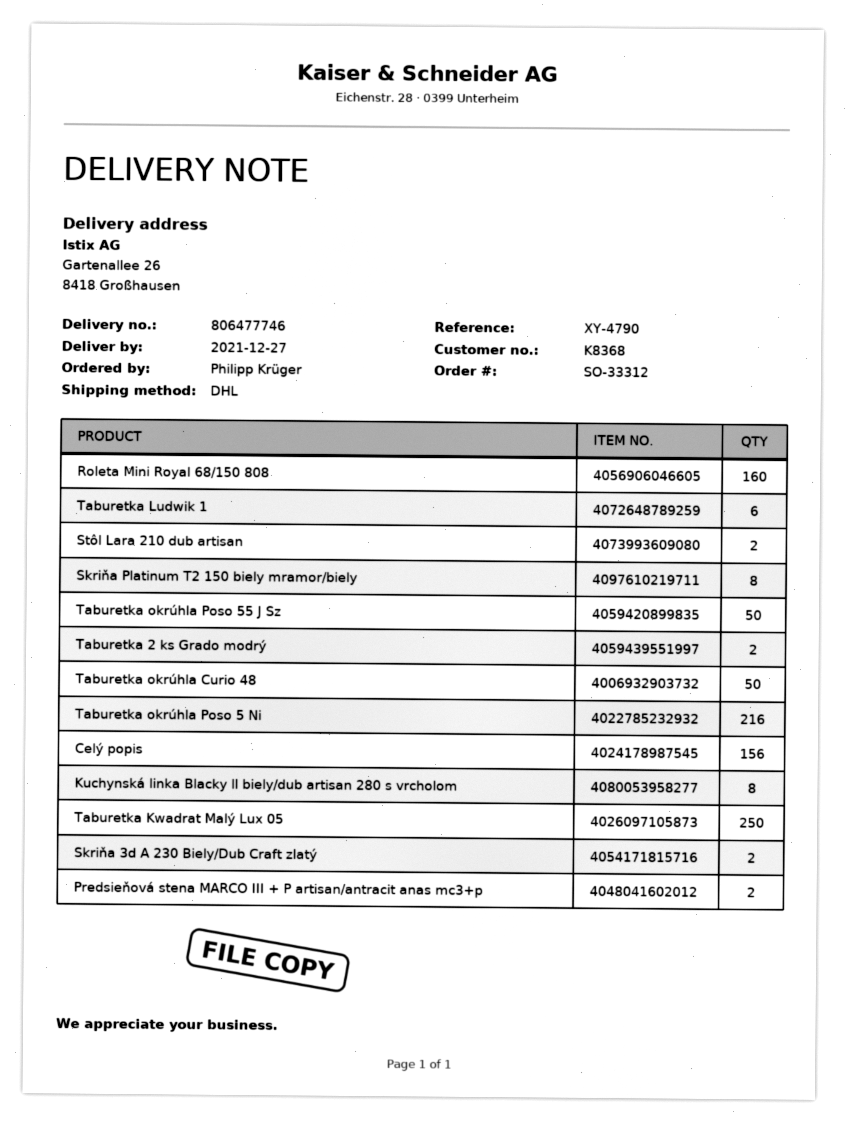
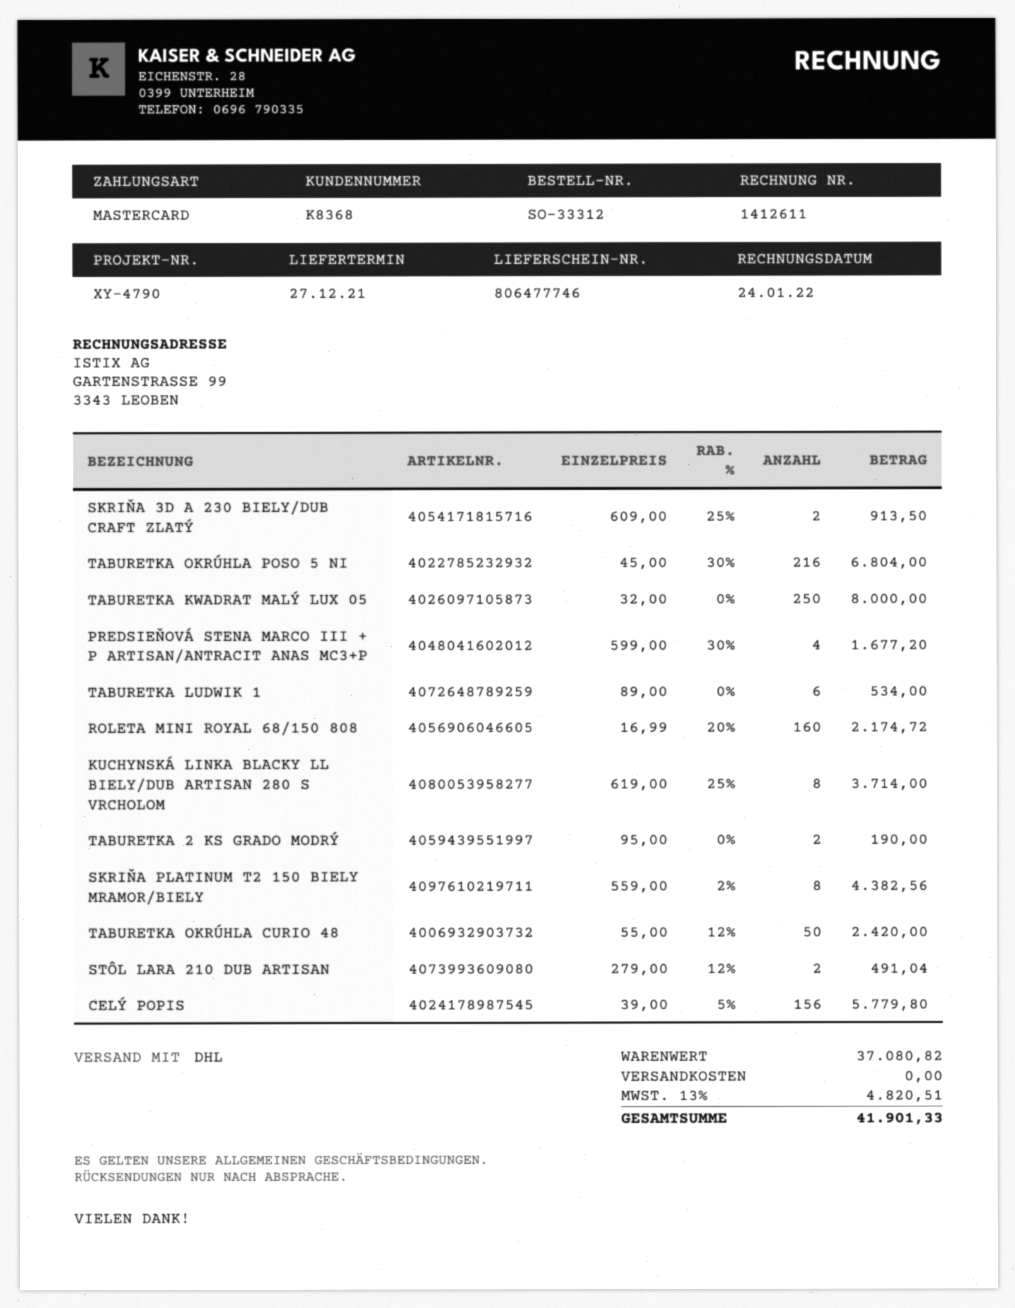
Taburetka okrúhla Poso 55 J Sz: 50 -> none
Predsieňová stena MARCO III + P artisan/antracit anas mc3+p: 2 -> 4

